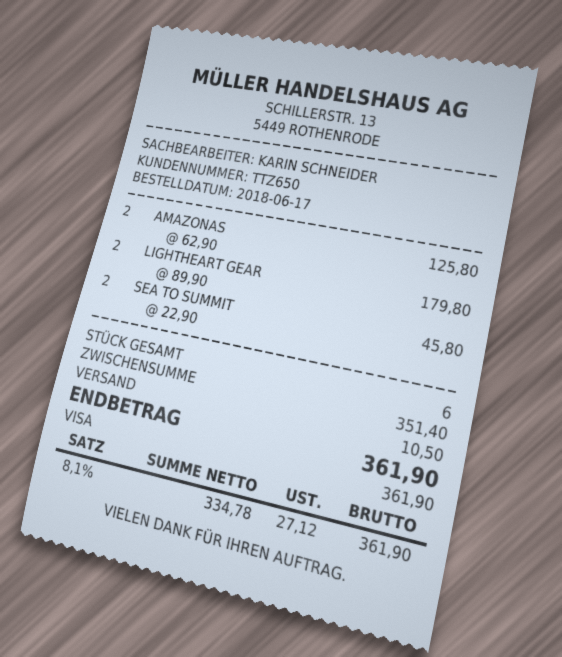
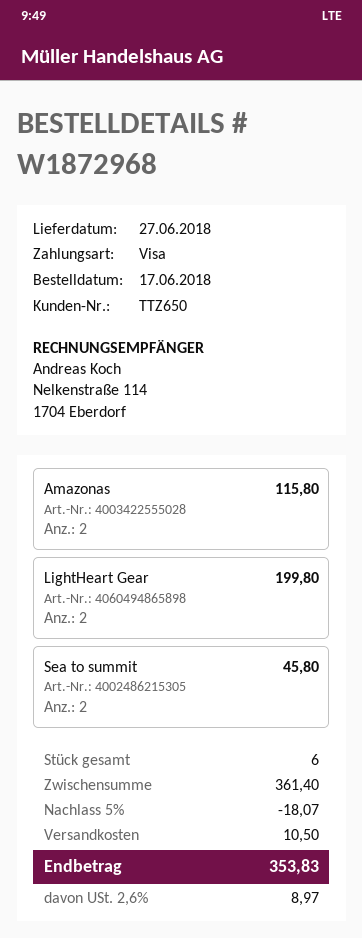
AMAZONAS: 2 for 125.80 -> 2 for 115.80
LIGHTHEART GEAR: 2 for 179.80 -> 2 for 199.80
subtotal: 351.40 -> 361.40
discount: none -> 5% = 18.07
tax: 8.1% = 27.12 -> 2.6% = 8.97
total: 361.90 -> 353.83

